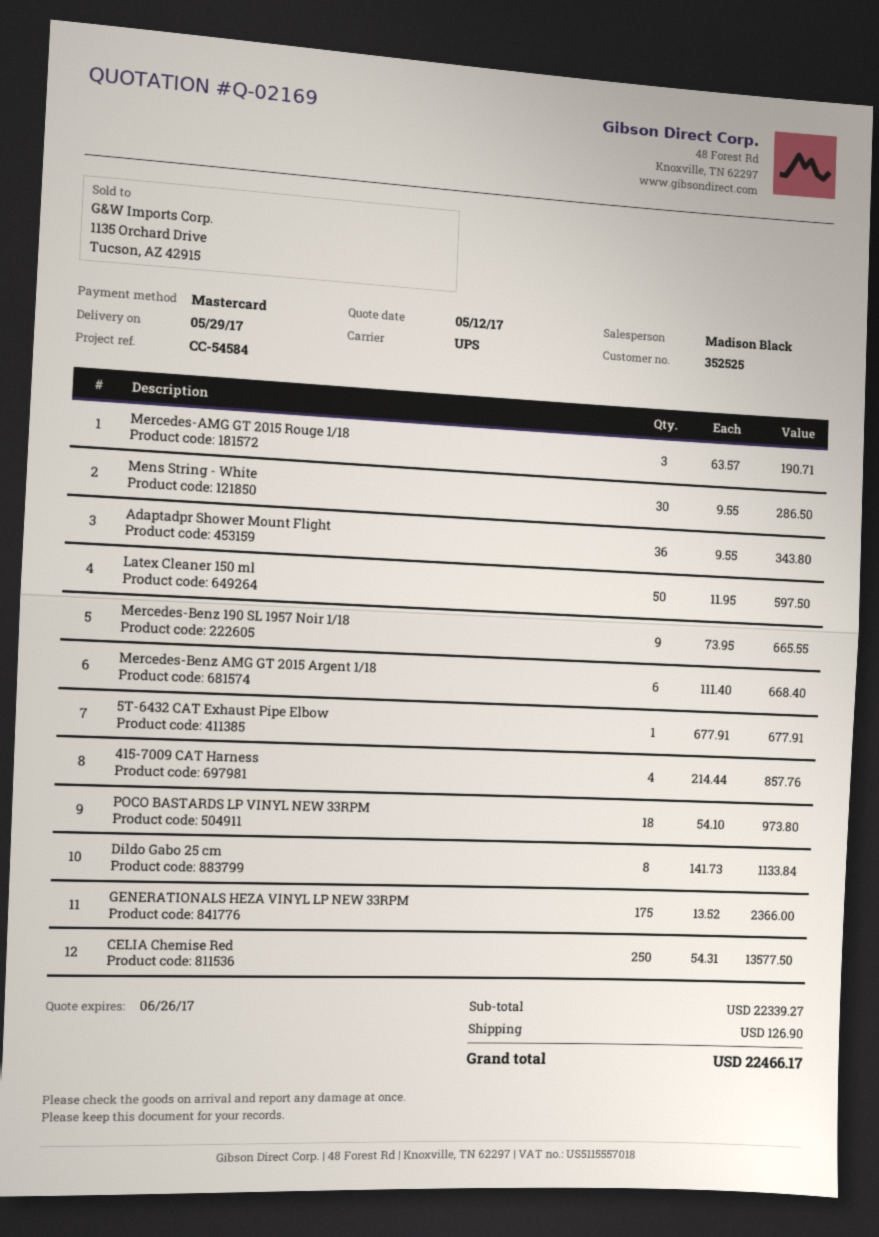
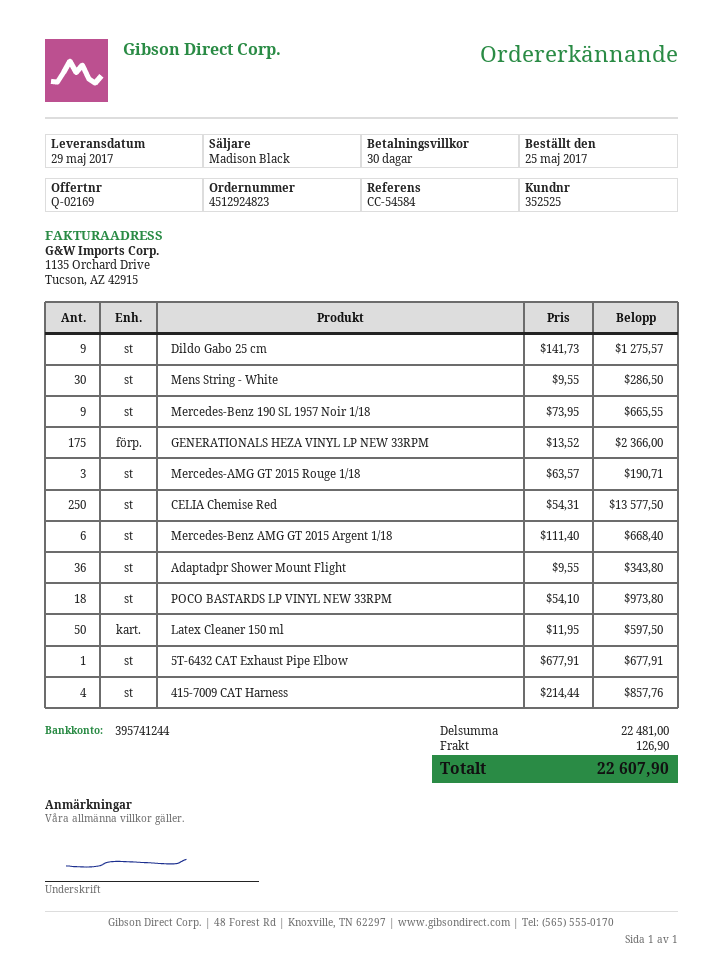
Dildo Gabo 25 cm: 8 x 141.73 = 1133.84 -> 9 x 141.73 = 1275.57
subtotal: 22339.27 -> 22481.00
total: 22466.17 -> 22607.90

